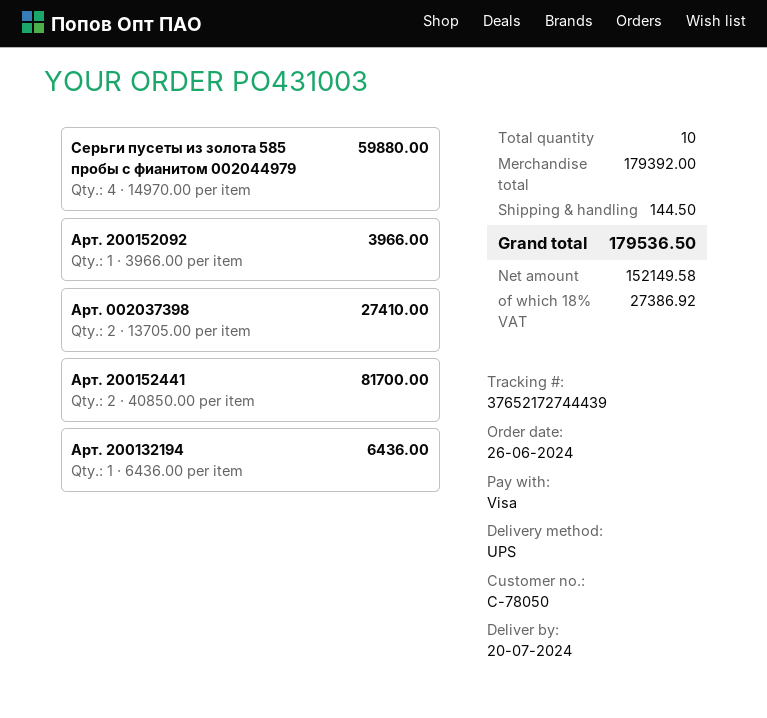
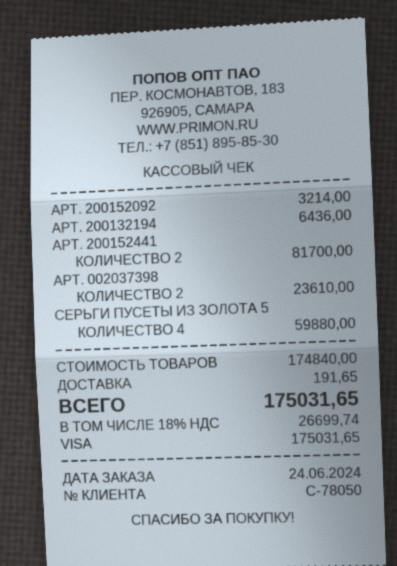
order date: 2024-06-26 -> 2024-06-24
Арт. 200152092: 1 for 3966.00 -> 1 for 3214.00
Арт. 002037398: 2 for 27410.00 -> 2 for 23610.00
subtotal: 179392.00 -> 174840.00
shipping: 144.50 -> 191.65
tax: 18% = 27386.92 -> 18% = 26699.74
total: 179536.50 -> 175031.65

